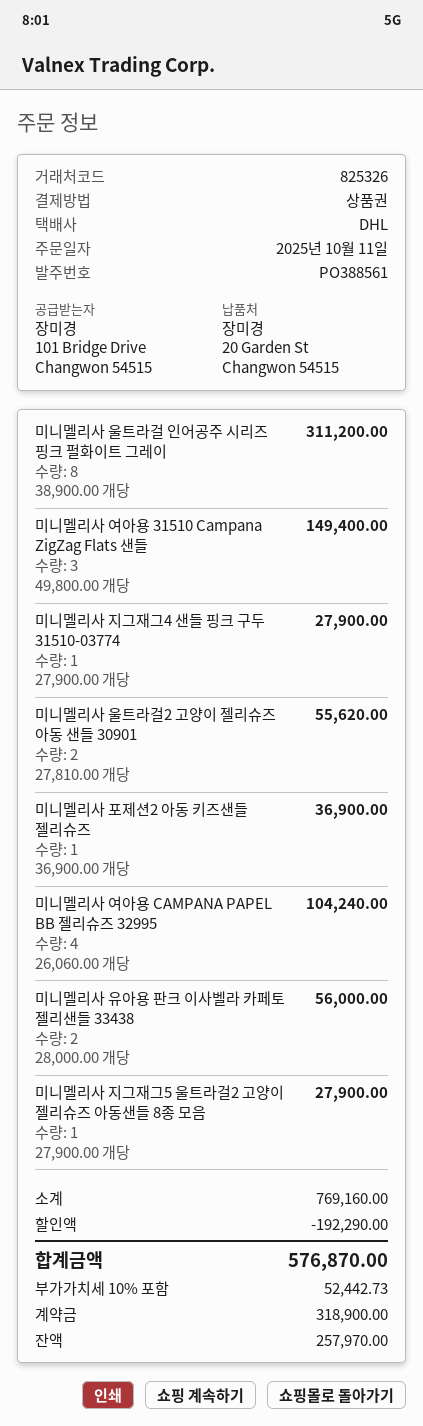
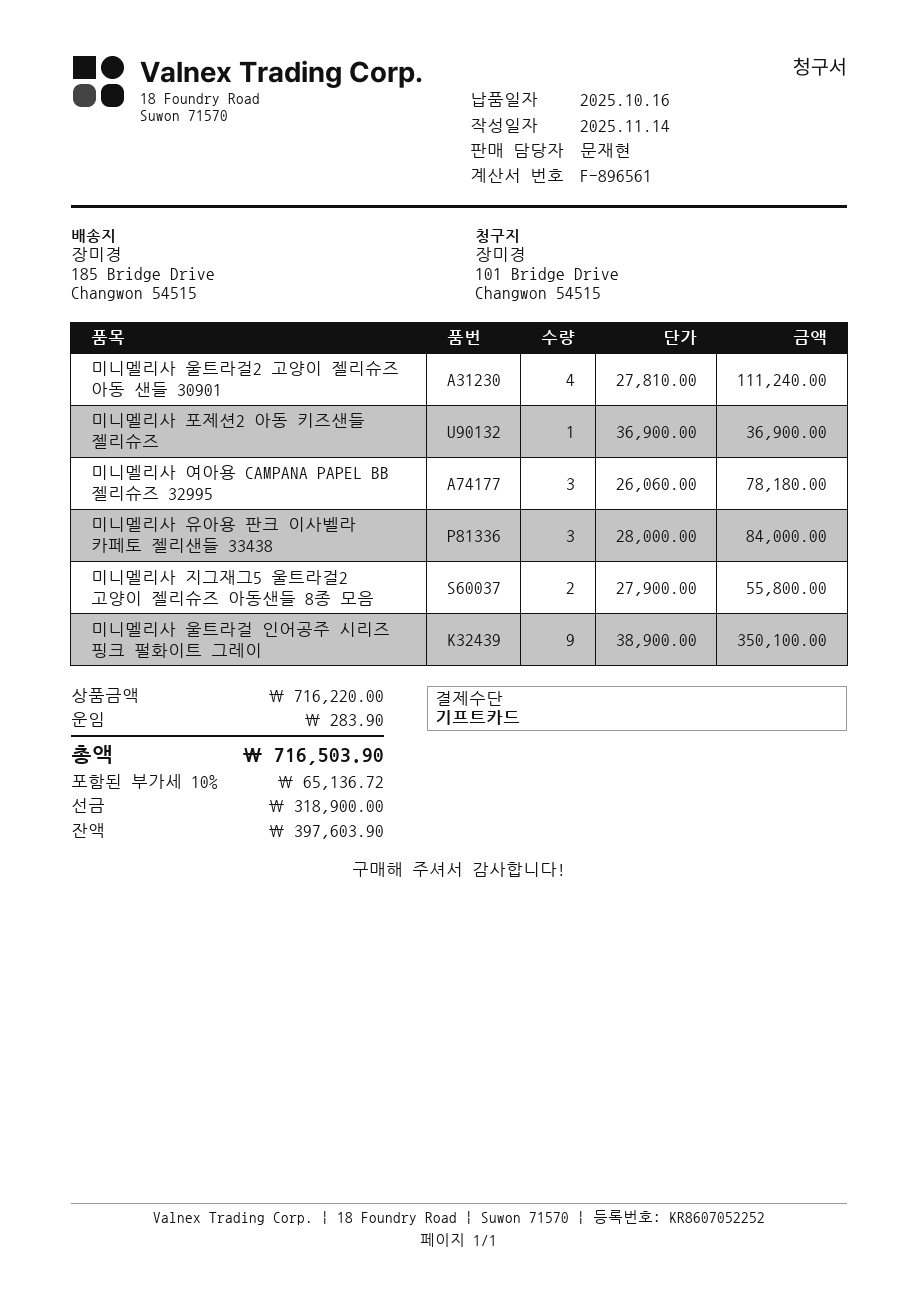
ship to: 20 Garden St, Changwon 54515 -> 185 Bridge Drive, Changwon 54515
미니멜리사 울트라걸 인어공주 시리즈 핑크 펄화이트 그레이: 8 x 38900.00 = 311200.00 -> 9 x 38900.00 = 350100.00
미니멜리사 여아용 31510 Campana ZigZag Flats 샌들: 3 x 49800.00 = 149400.00 -> none
미니멜리사 지그재그4 샌들 핑크 구두 31510-03774: 1 x 27900.00 = 27900.00 -> none
미니멜리사 울트라걸2 고양이 젤리슈즈 아동 샌들 30901: 2 x 27810.00 = 55620.00 -> 4 x 27810.00 = 111240.00
미니멜리사 여아용 CAMPANA PAPEL BB 젤리슈즈 32995: 4 x 26060.00 = 104240.00 -> 3 x 26060.00 = 78180.00
미니멜리사 유아용 판크 이사벨라 카페토 젤리샌들 33438: 2 x 28000.00 = 56000.00 -> 3 x 28000.00 = 84000.00
미니멜리사 지그재그5 울트라걸2 고양이 젤리슈즈 아동샌들 8종 모음: 1 x 27900.00 = 27900.00 -> 2 x 27900.00 = 55800.00
subtotal: 769160.00 -> 716220.00
discount: 192290.00 -> none
shipping: none -> 283.90
tax: 10% = 52442.73 -> 10% = 65136.72
total: 576870.00 -> 716503.90
balance: 257970.00 -> 397603.90

